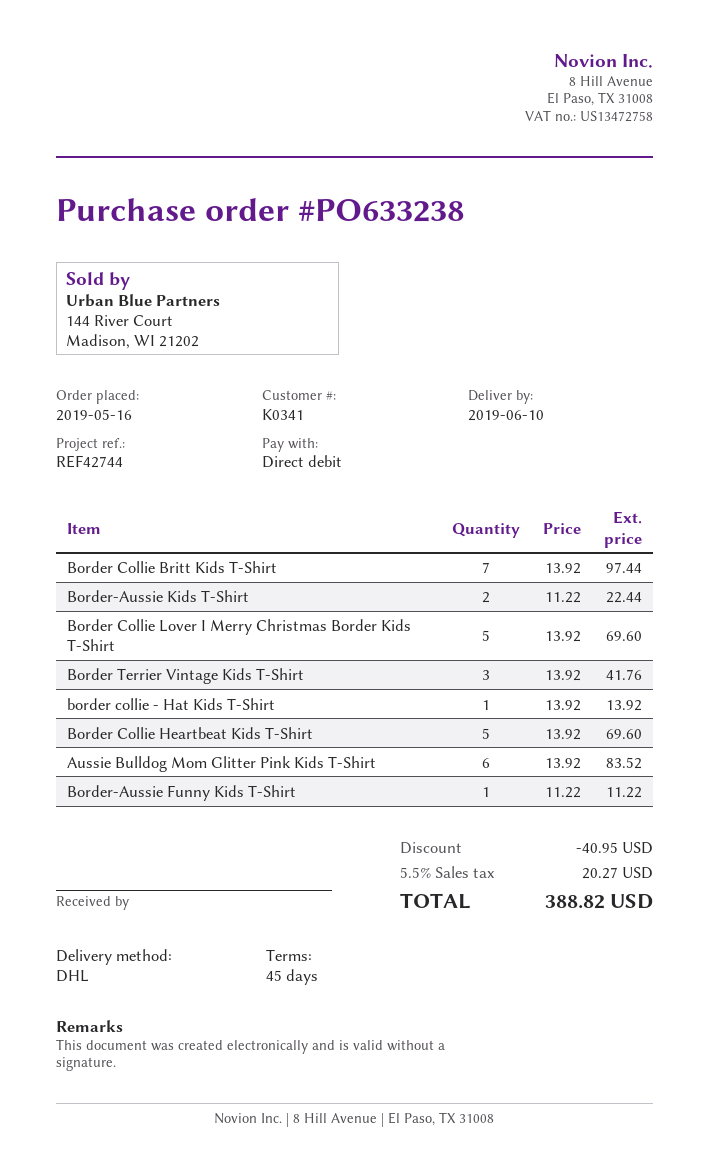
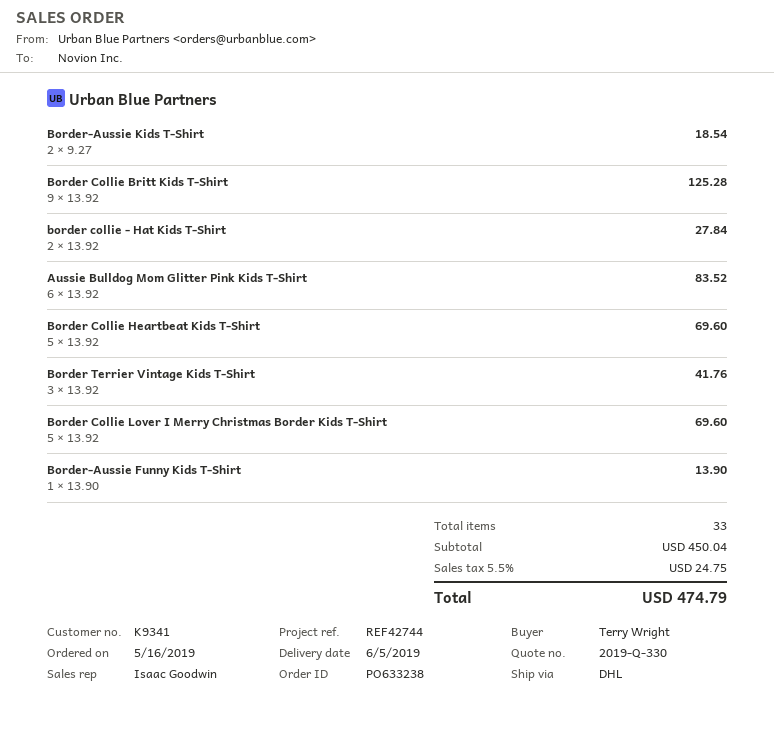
delivery date: 2019-06-10 -> 2019-06-05
customer number: K0341 -> K9341
Border Collie Britt Kids T-Shirt: 7 x 13.92 = 97.44 -> 9 x 13.92 = 125.28
Border-Aussie Kids T-Shirt: 2 x 11.22 = 22.44 -> 2 x 9.27 = 18.54
border collie - Hat Kids T-Shirt: 1 x 13.92 = 13.92 -> 2 x 13.92 = 27.84
Border-Aussie Funny Kids T-Shirt: 1 x 11.22 = 11.22 -> 1 x 13.90 = 13.90
discount: 40.95 -> none
tax: 5.5% = 20.27 -> 5.5% = 24.75
total: 388.82 -> 474.79

